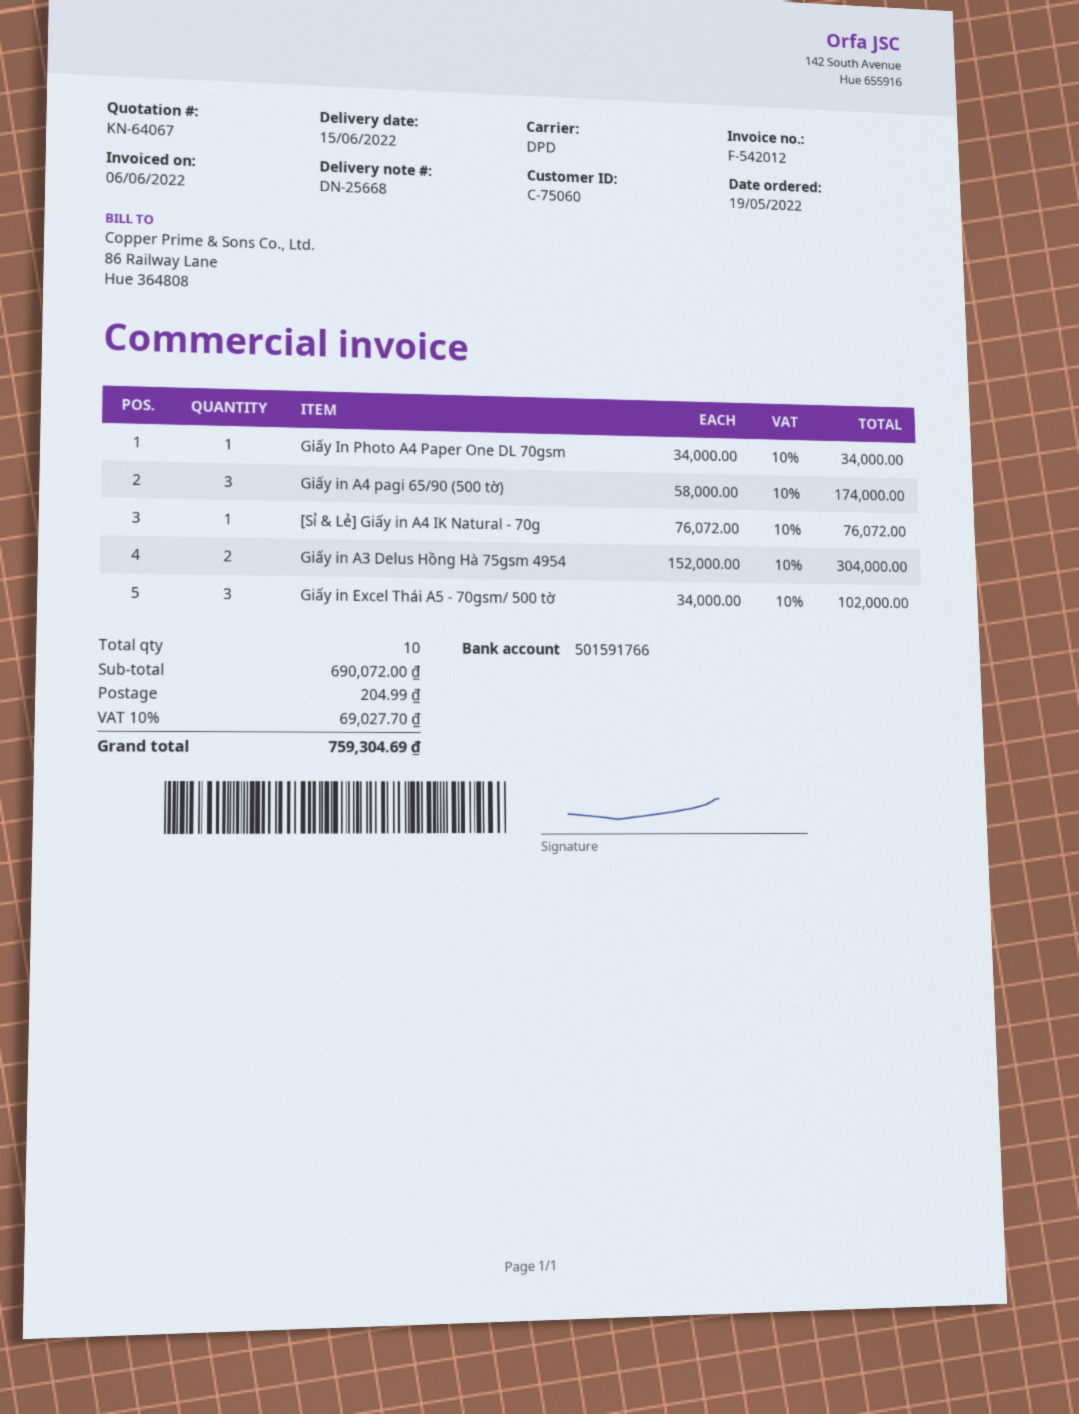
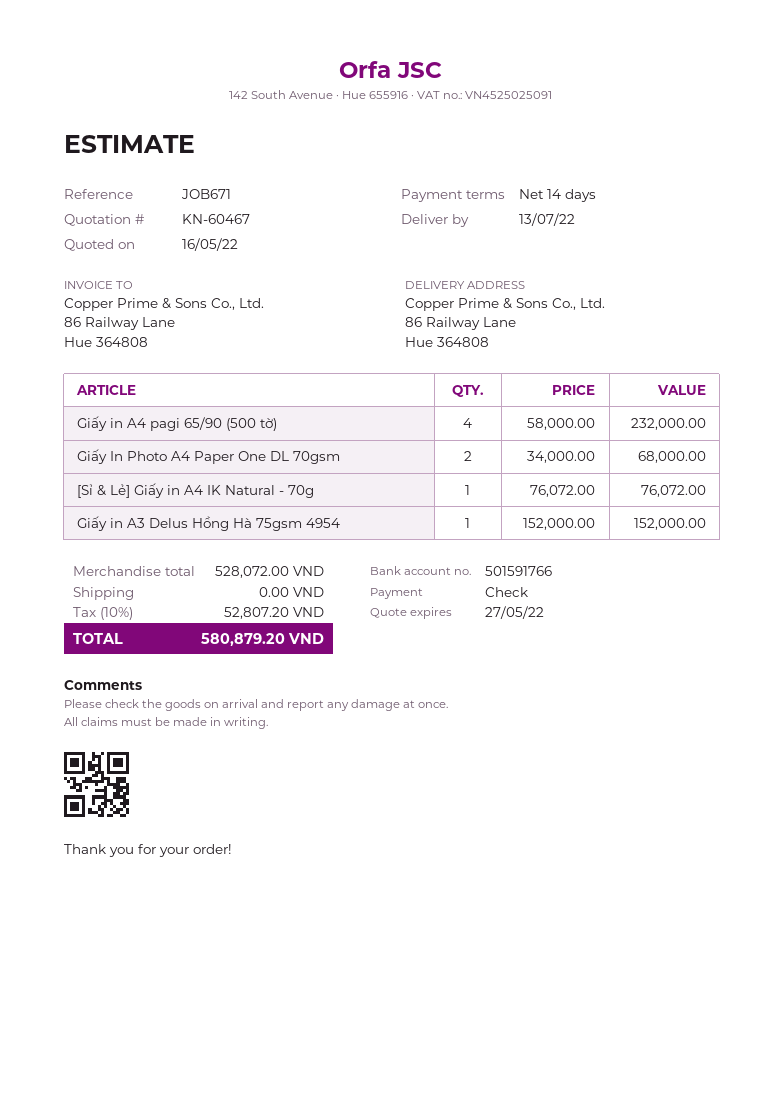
quote number: KN-64067 -> KN-60467
delivery date: 2022-06-15 -> 2022-07-13
Giấy In Photo A4 Paper One DL 70gsm: 1 x 34000.00 = 34000.00 -> 2 x 34000.00 = 68000.00
Giấy in A4 pagi 65/90 (500 tờ): 3 x 58000.00 = 174000.00 -> 4 x 58000.00 = 232000.00
Giấy in A3 Delus Hồng Hà 75gsm 4954: 2 x 152000.00 = 304000.00 -> 1 x 152000.00 = 152000.00
Giấy in Excel Thái A5 - 70gsm/ 500 tờ: 3 x 34000.00 = 102000.00 -> none
subtotal: 690072.00 -> 528072.00
shipping: 204.99 -> 0.00
tax: 10% = 69027.70 -> 10% = 52807.20
total: 759304.69 -> 580879.20

